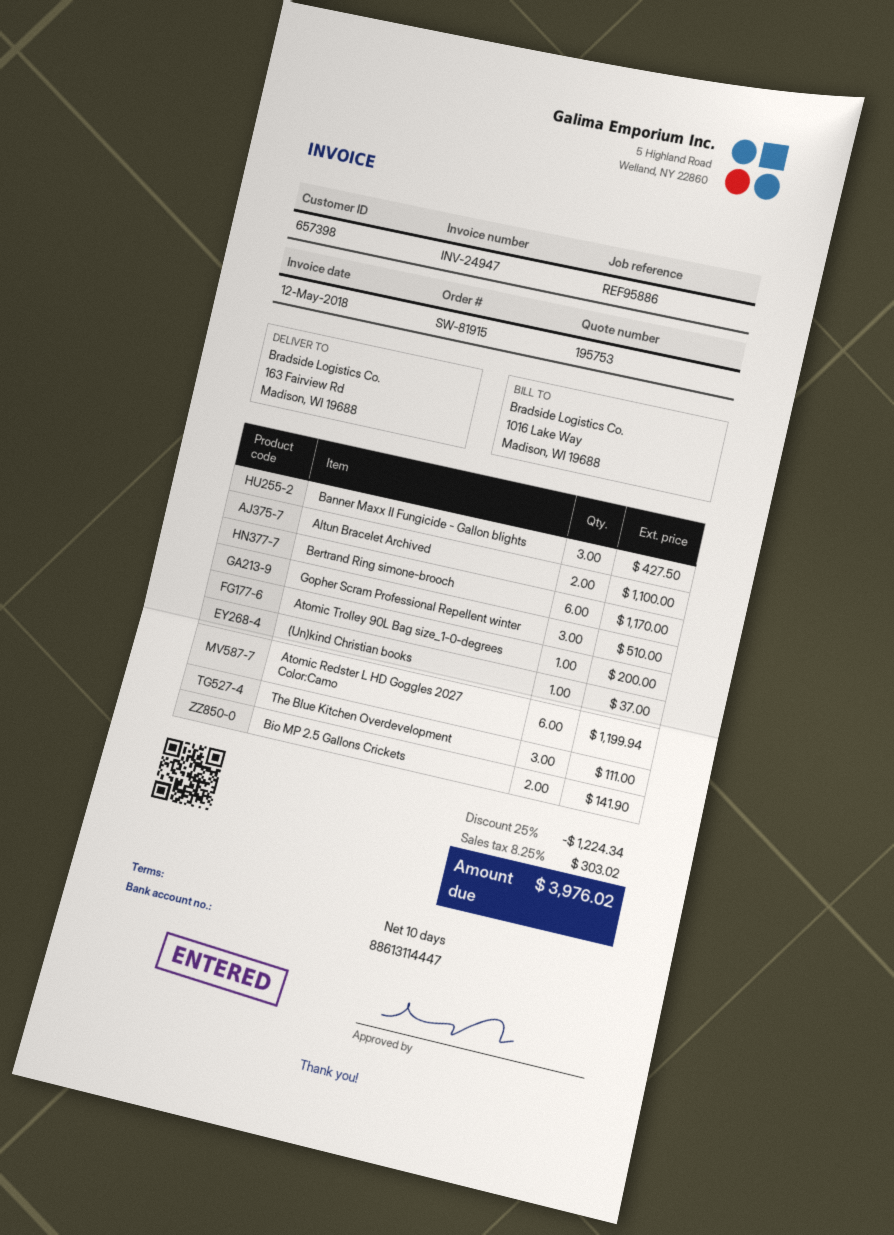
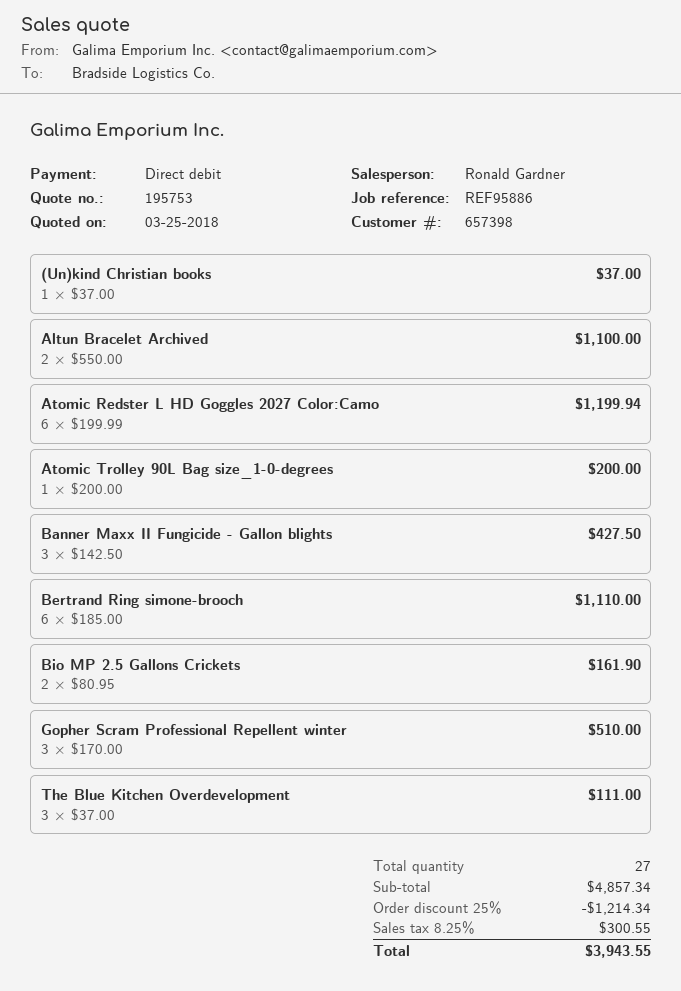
Bertrand Ring simone-brooch: 6 for 1170.00 -> 6 for 1110.00
Bio MP 2.5 Gallons Crickets: 2 for 141.90 -> 2 for 161.90
discount: 25% = 1224.34 -> 25% = 1214.34
tax: 8.25% = 303.02 -> 8.25% = 300.55
total: 3976.02 -> 3943.55

